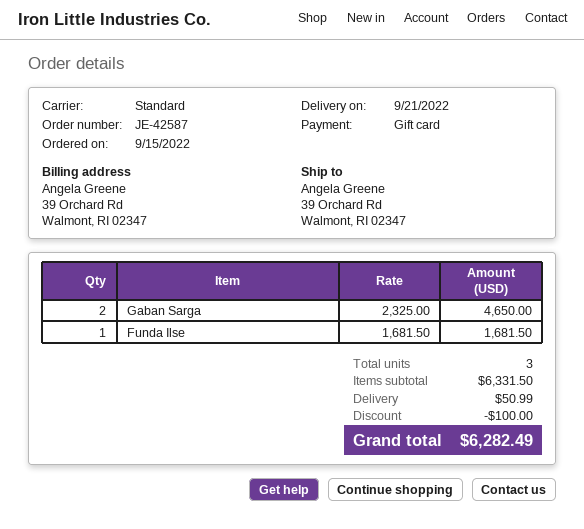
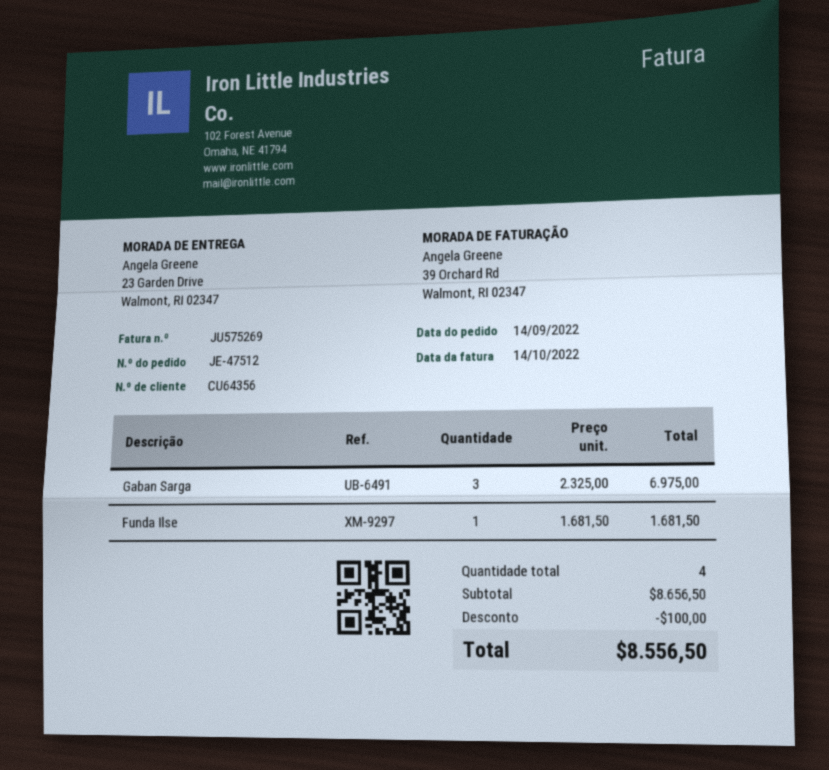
order number: JE-42587 -> JE-47512
order date: 2022-09-15 -> 2022-09-14
ship to: 39 Orchard Rd, Walmont, RI 02347 -> 23 Garden Drive, Walmont, RI 02347
Gaban Sarga: 2 x 2325.00 = 4650.00 -> 3 x 2325.00 = 6975.00
total quantity: 3 -> 4
subtotal: 6331.50 -> 8656.50
shipping: 50.99 -> none
total: 6282.49 -> 8556.50

